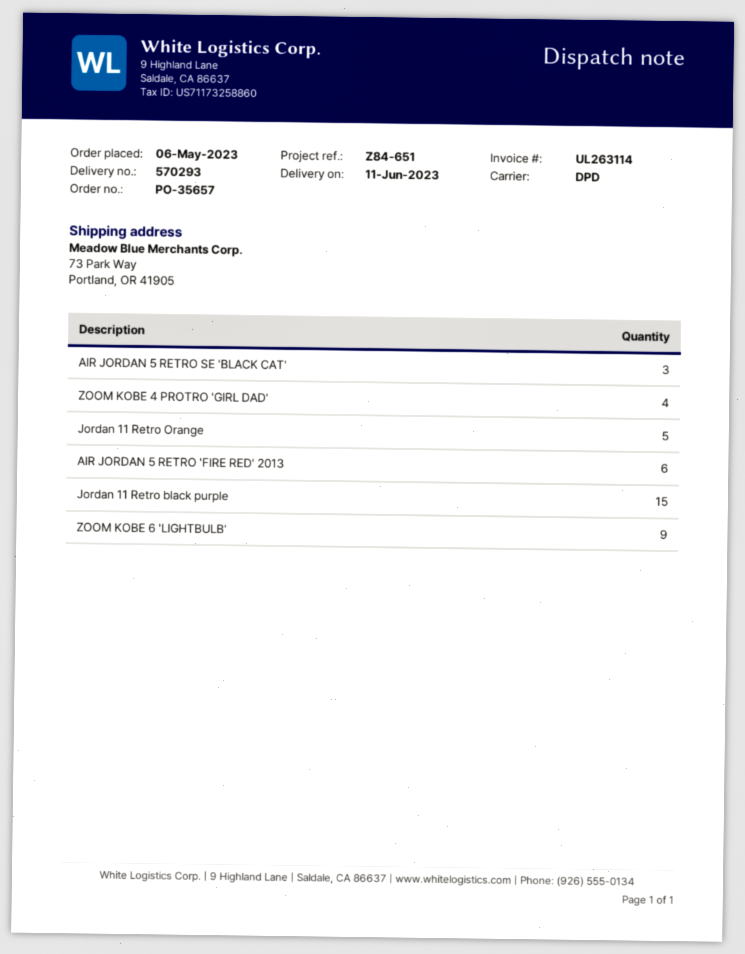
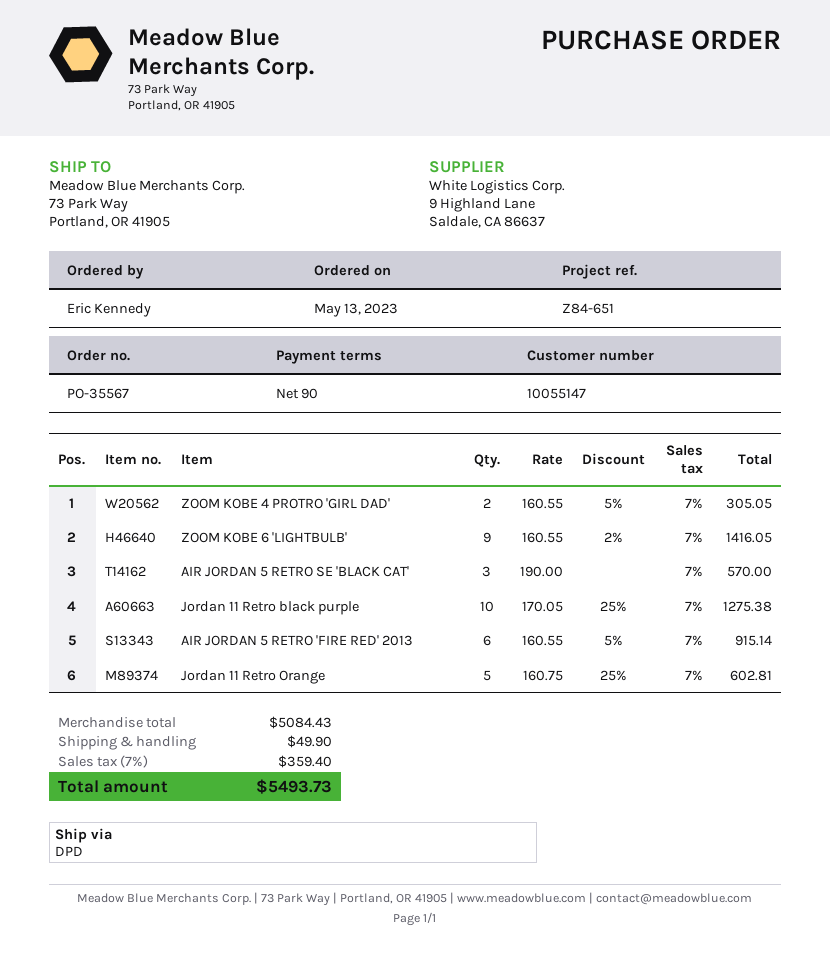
order number: PO-35657 -> PO-35567
order date: 2023-05-06 -> 2023-05-13
ZOOM KOBE 4 PROTRO 'GIRL DAD': 4 -> 2
Jordan 11 Retro black purple: 15 -> 10

